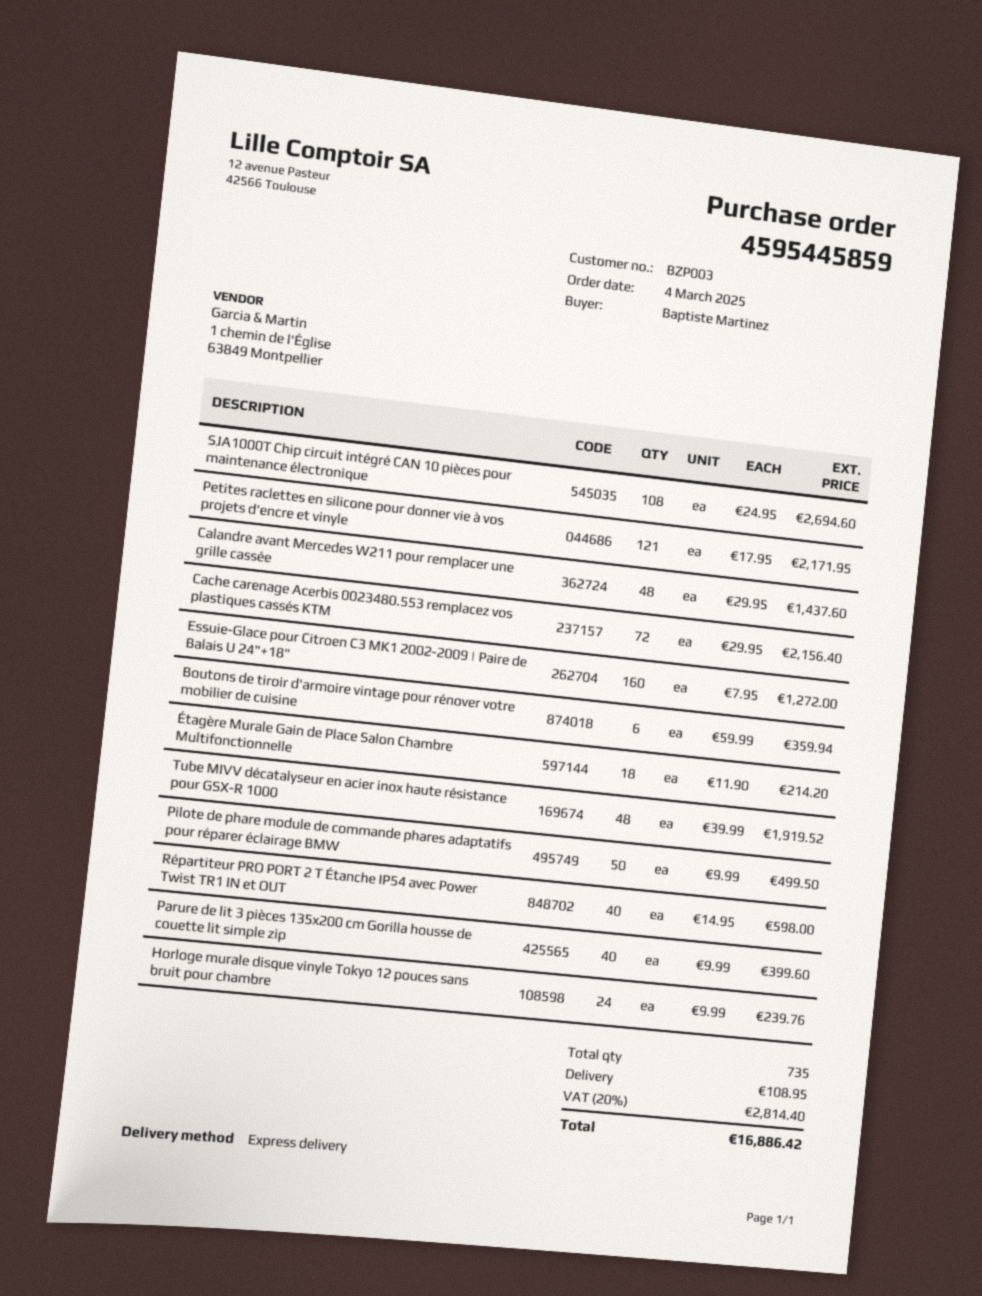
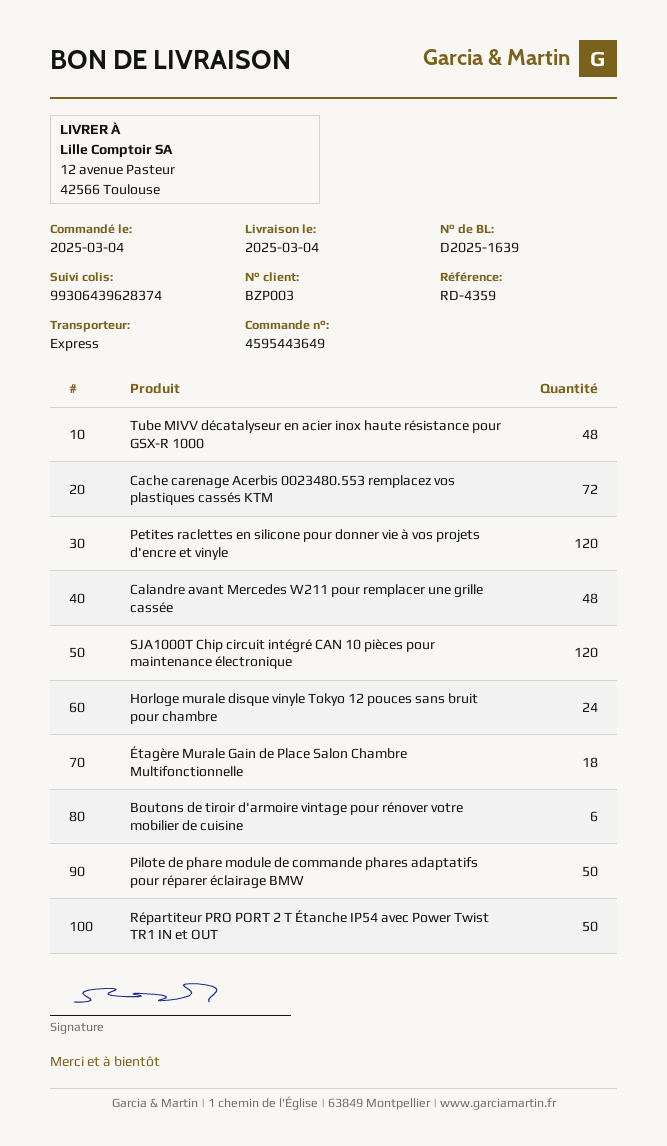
order number: 4595445859 -> 4595443649
SJA1000T Chip circuit intégré CAN 10 pièces pour maintenance électronique: 108 -> 120
Petites raclettes en silicone pour donner vie à vos projets d'encre et vinyle: 121 -> 120
Essuie-Glace pour Citroen C3 MK1 2002-2009 | Paire de Balais U 24"+18": 160 -> none
Répartiteur PRO PORT 2 T Étanche IP54 avec Power Twist TR1 IN et OUT: 40 -> 50
Parure de lit 3 pièces 135x200 cm Gorilla housse de couette lit simple zip: 40 -> none

